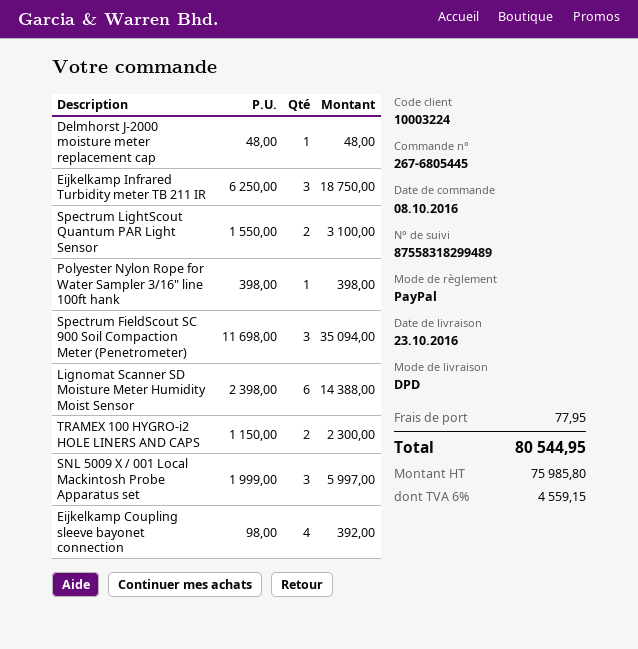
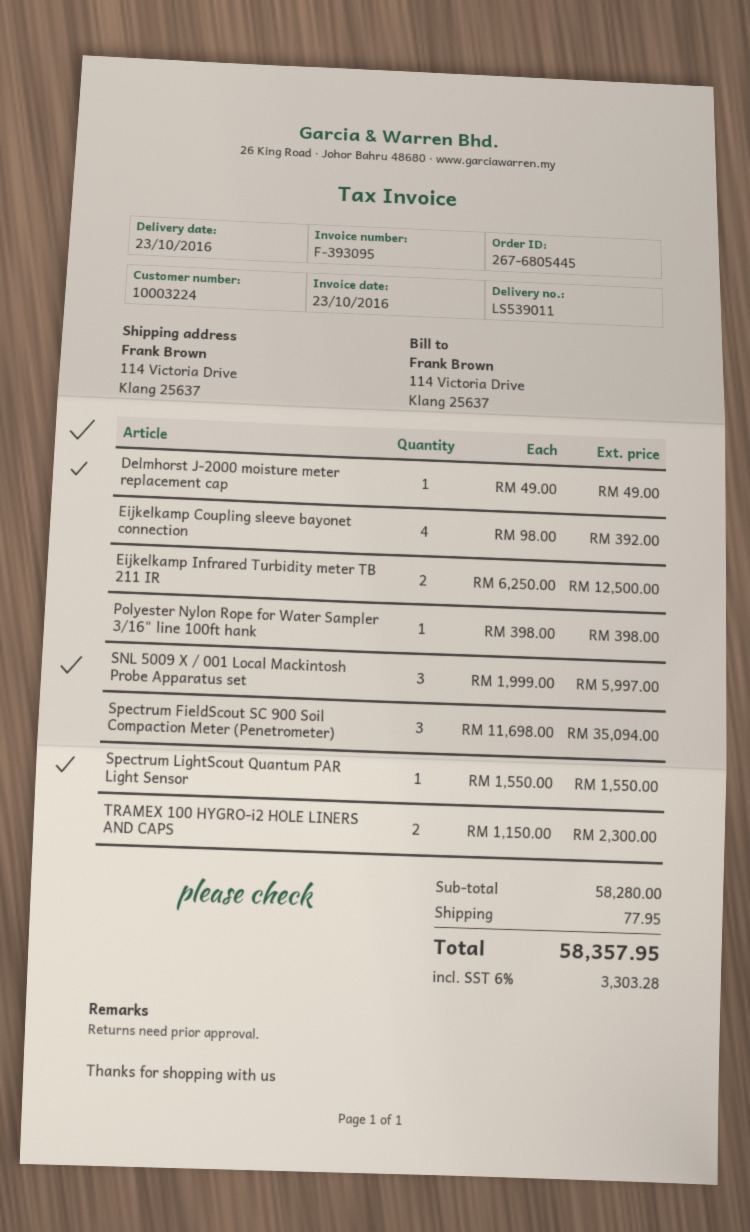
Delmhorst J-2000 moisture meter replacement cap: 1 x 48.00 = 48.00 -> 1 x 49.00 = 49.00
Eijkelkamp Infrared Turbidity meter TB 211 IR: 3 x 6250.00 = 18750.00 -> 2 x 6250.00 = 12500.00
Spectrum LightScout Quantum PAR Light Sensor: 2 x 1550.00 = 3100.00 -> 1 x 1550.00 = 1550.00
Lignomat Scanner SD Moisture Meter Humidity Moist Sensor: 6 x 2398.00 = 14388.00 -> none
tax: 6% = 4559.15 -> 6% = 3303.28
total: 80544.95 -> 58357.95

